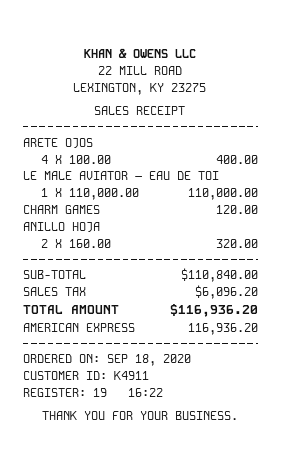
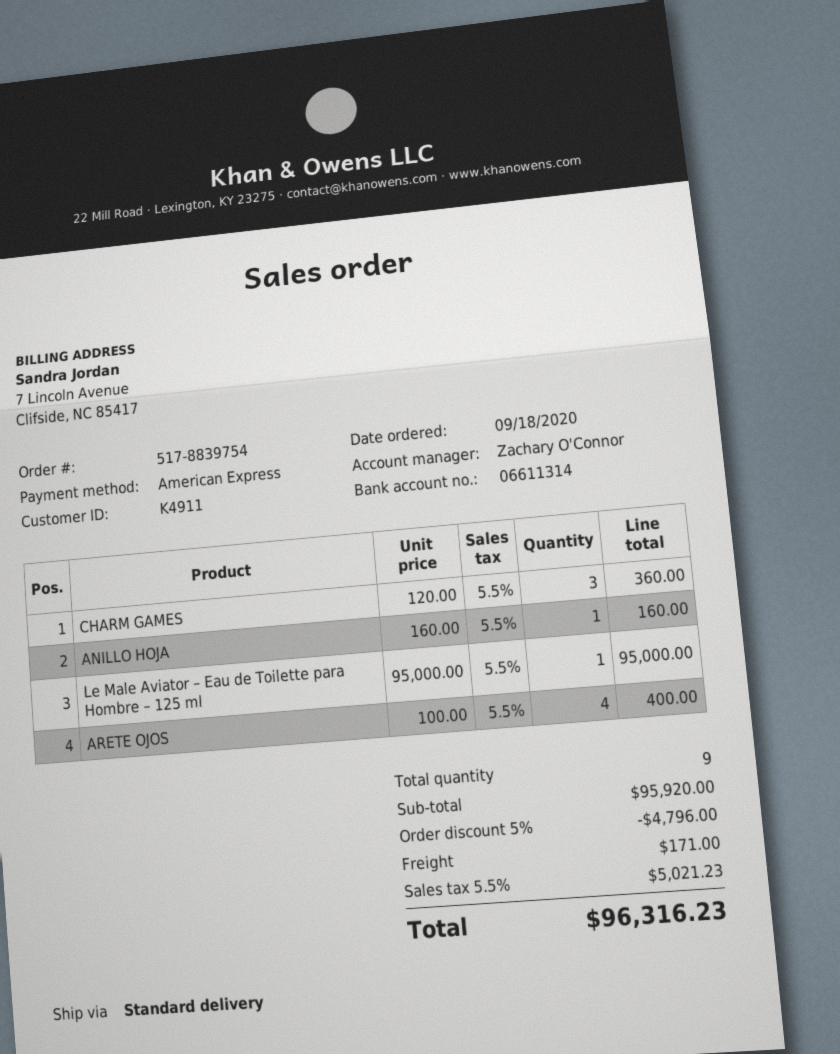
LE MALE AVIATOR – EAU DE TOI: 1 x 110000.00 = 110000.00 -> 1 x 95000.00 = 95000.00
CHARM GAMES: 1 x 120.00 = 120.00 -> 3 x 120.00 = 360.00
ANILLO HOJA: 2 x 160.00 = 320.00 -> 1 x 160.00 = 160.00
subtotal: 110840.00 -> 95920.00
discount: none -> 5% = 4796.00
shipping: none -> 171.00
tax: 6096.20 -> 5021.23
total: 116936.20 -> 96316.23

